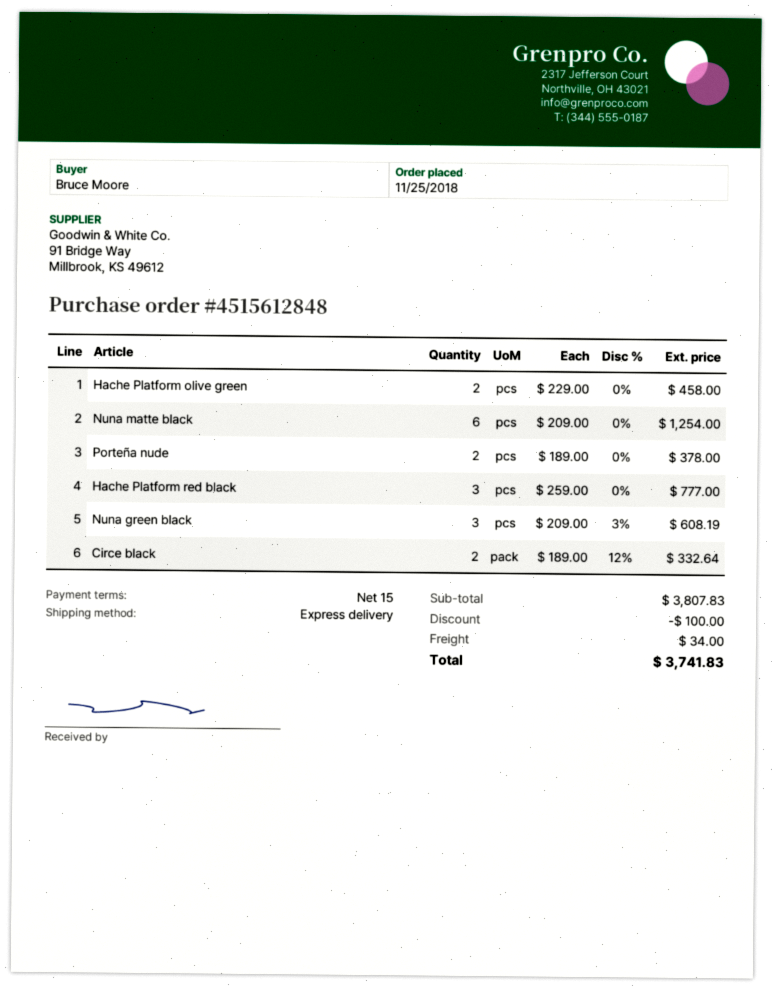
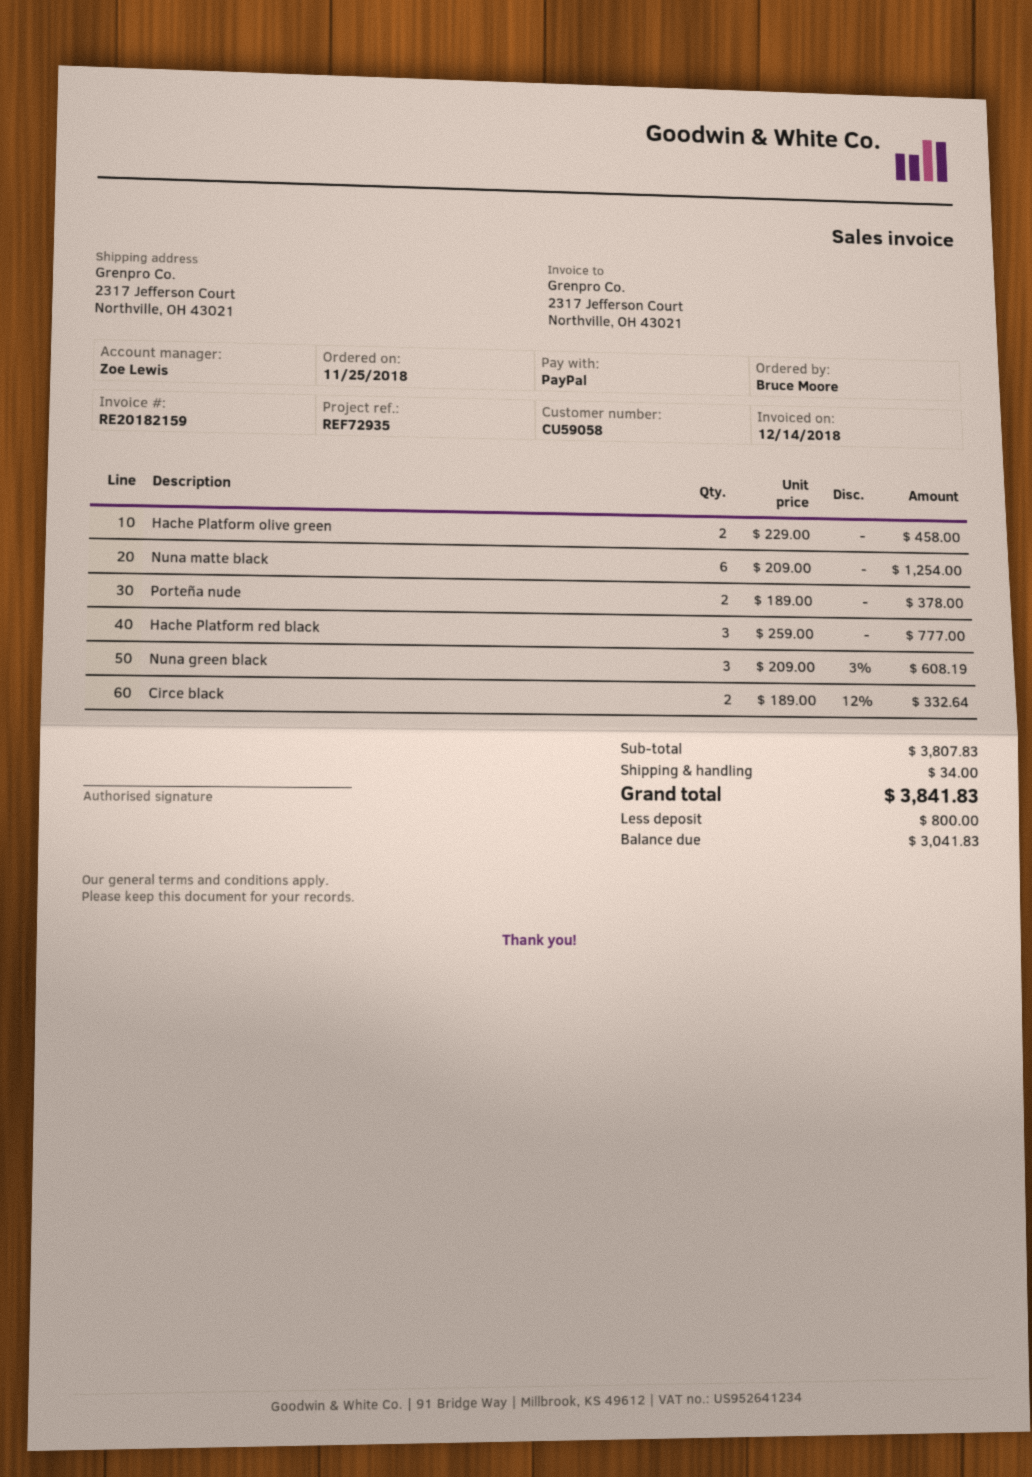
discount: 100.00 -> none
total: 3741.83 -> 3841.83

